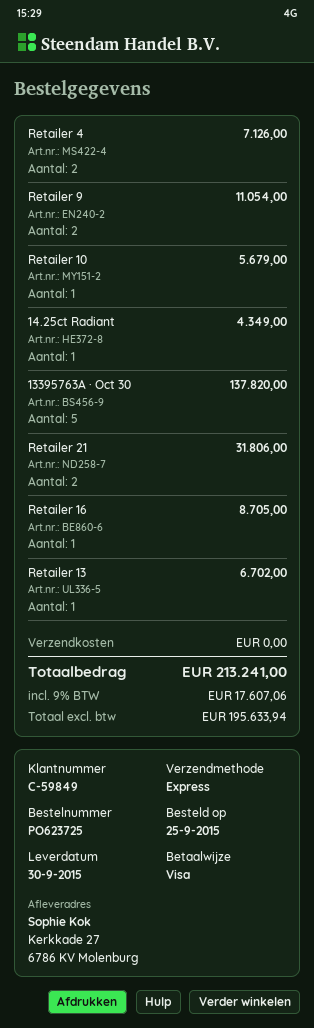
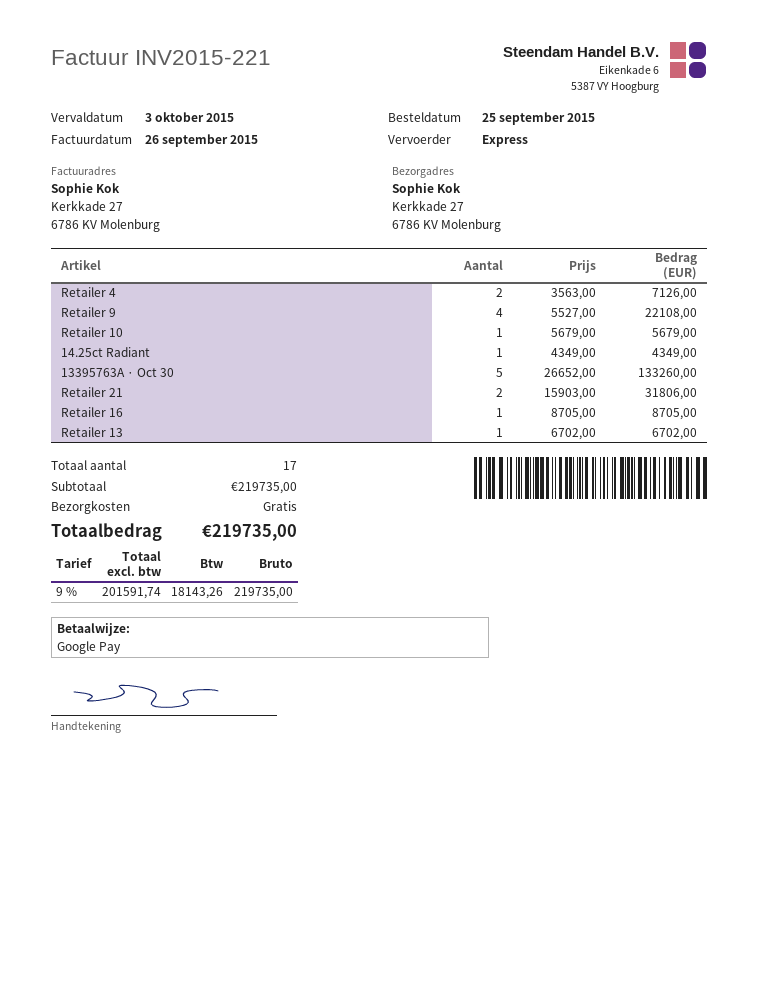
payment method: Visa -> Google Pay
Retailer 9: 2 for 11054.00 -> 4 for 22108.00
13395763A · Oct 30: 5 for 137820.00 -> 5 for 133260.00
net: 195633.94 -> 201591.74
tax: 9% = 17607.06 -> 9% = 18143.26
total: 213241.00 -> 219735.00

